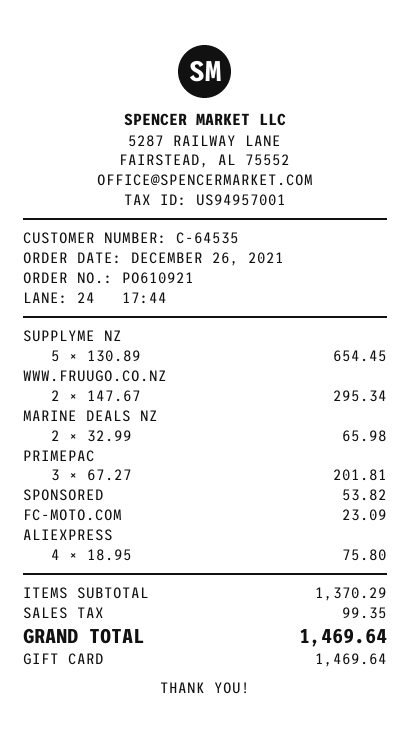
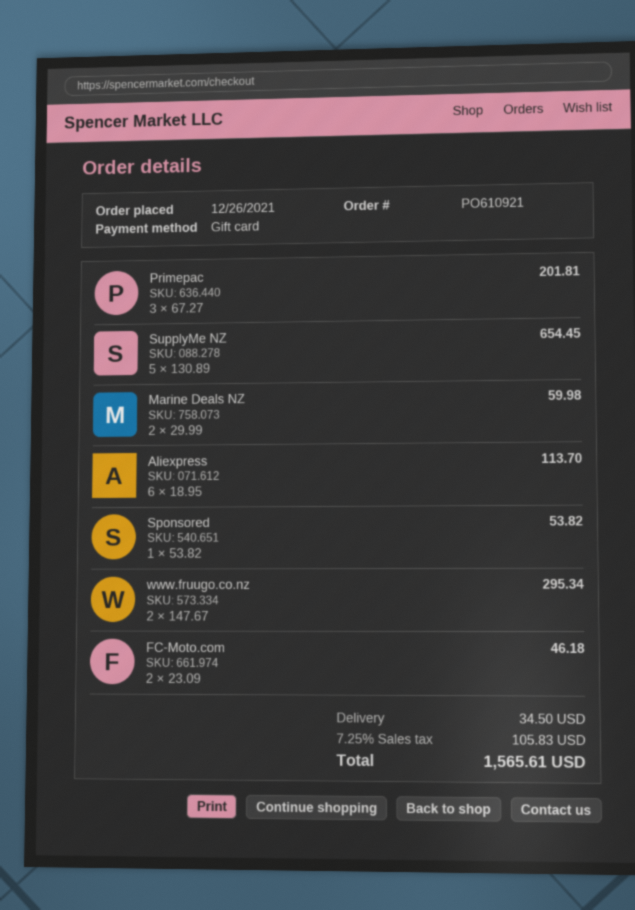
MARINE DEALS NZ: 2 x 32.99 = 65.98 -> 2 x 29.99 = 59.98
FC-MOTO.COM: 1 x 23.09 = 23.09 -> 2 x 23.09 = 46.18
ALIEXPRESS: 4 x 18.95 = 75.80 -> 6 x 18.95 = 113.70
shipping: none -> 34.50
tax: 99.35 -> 105.83
total: 1469.64 -> 1565.61

